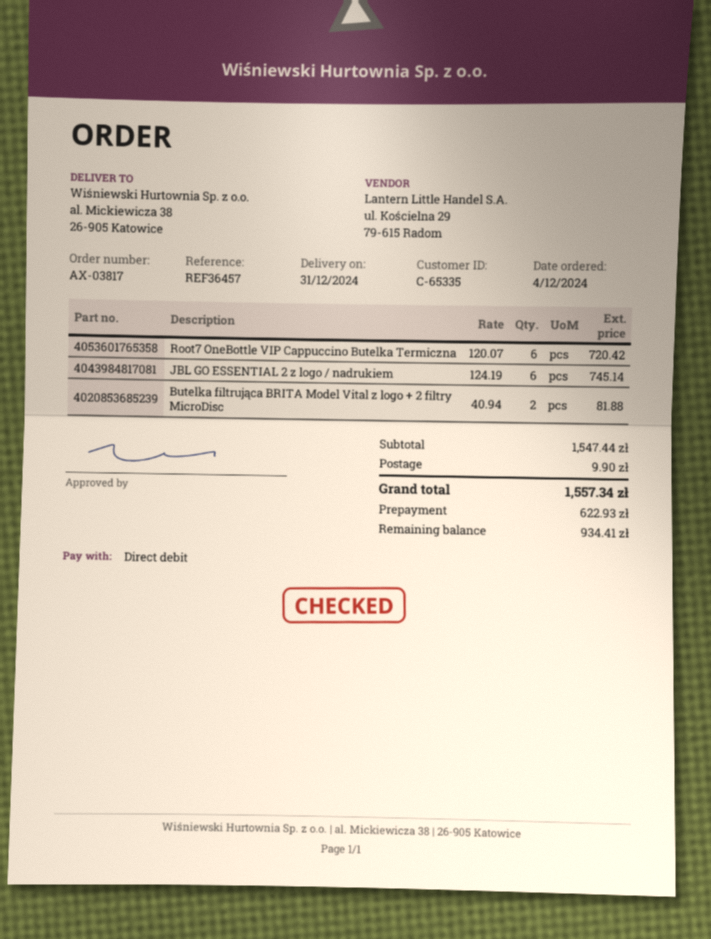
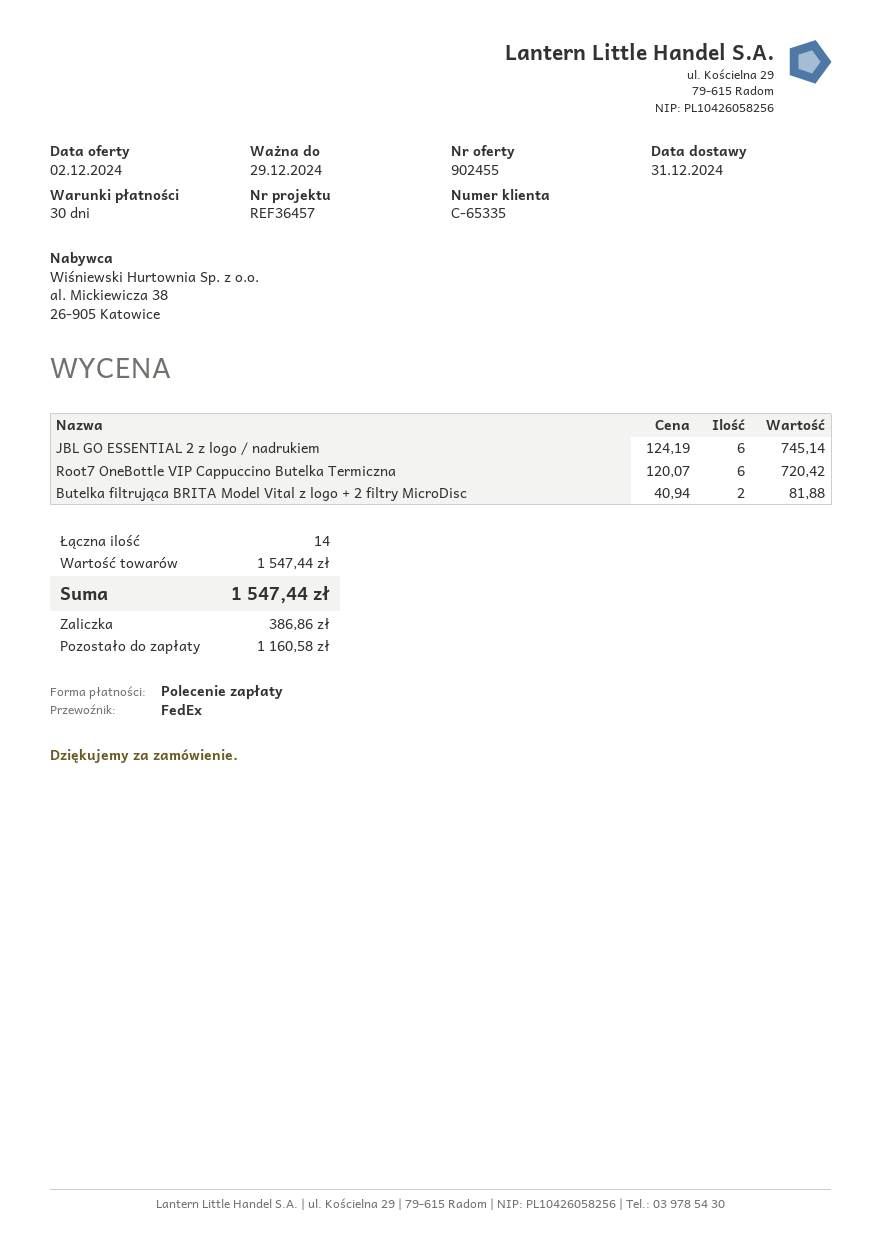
shipping: 9.90 -> none
total: 1557.34 -> 1547.44
deposit: 622.93 -> 386.86
balance: 934.41 -> 1160.58

